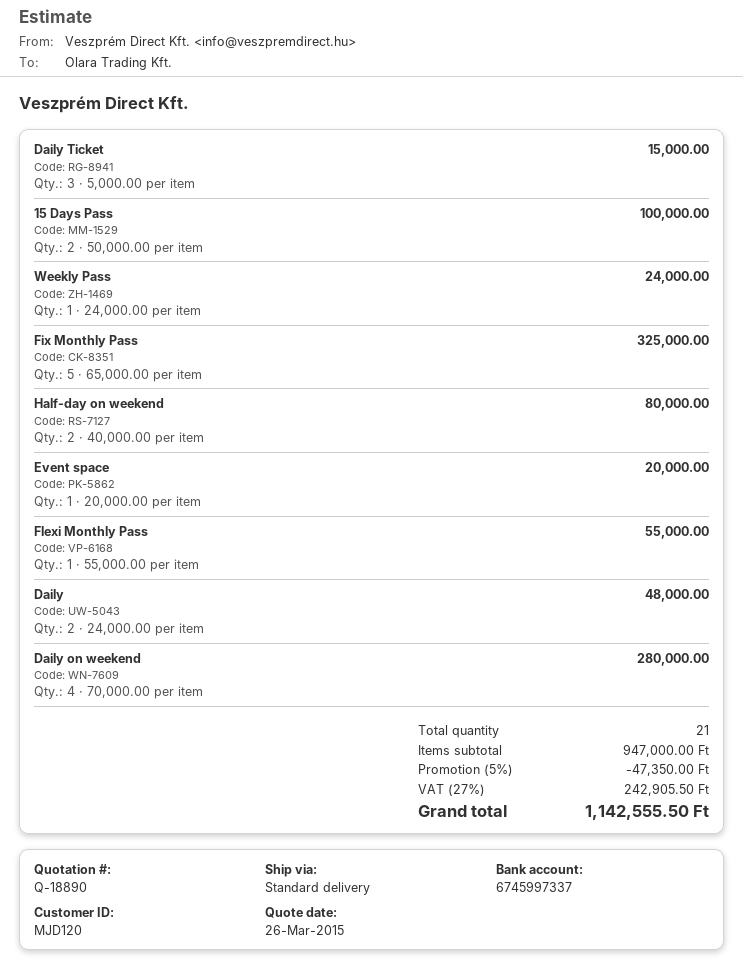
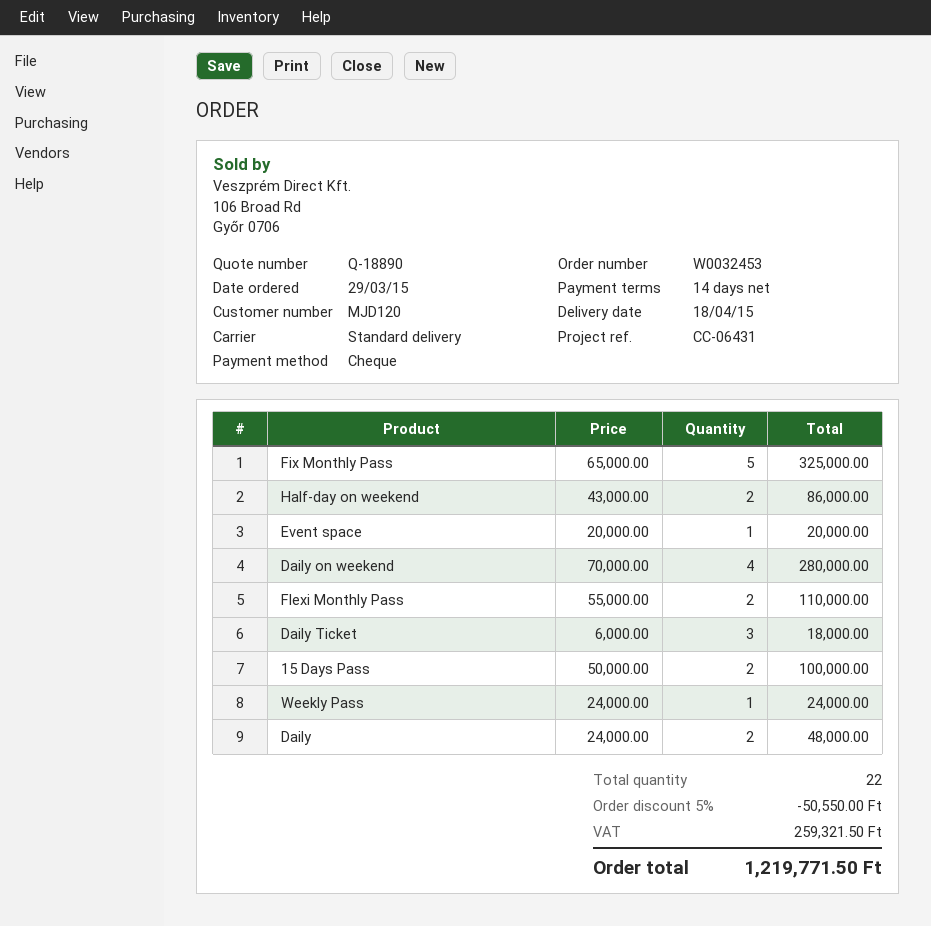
Daily Ticket: 3 x 5000.00 = 15000.00 -> 3 x 6000.00 = 18000.00
Half-day on weekend: 2 x 40000.00 = 80000.00 -> 2 x 43000.00 = 86000.00
Flexi Monthly Pass: 1 x 55000.00 = 55000.00 -> 2 x 55000.00 = 110000.00
total quantity: 21 -> 22
discount: 5% = 47350.00 -> 5% = 50550.00
tax: 242905.50 -> 259321.50
total: 1142555.50 -> 1219771.50

